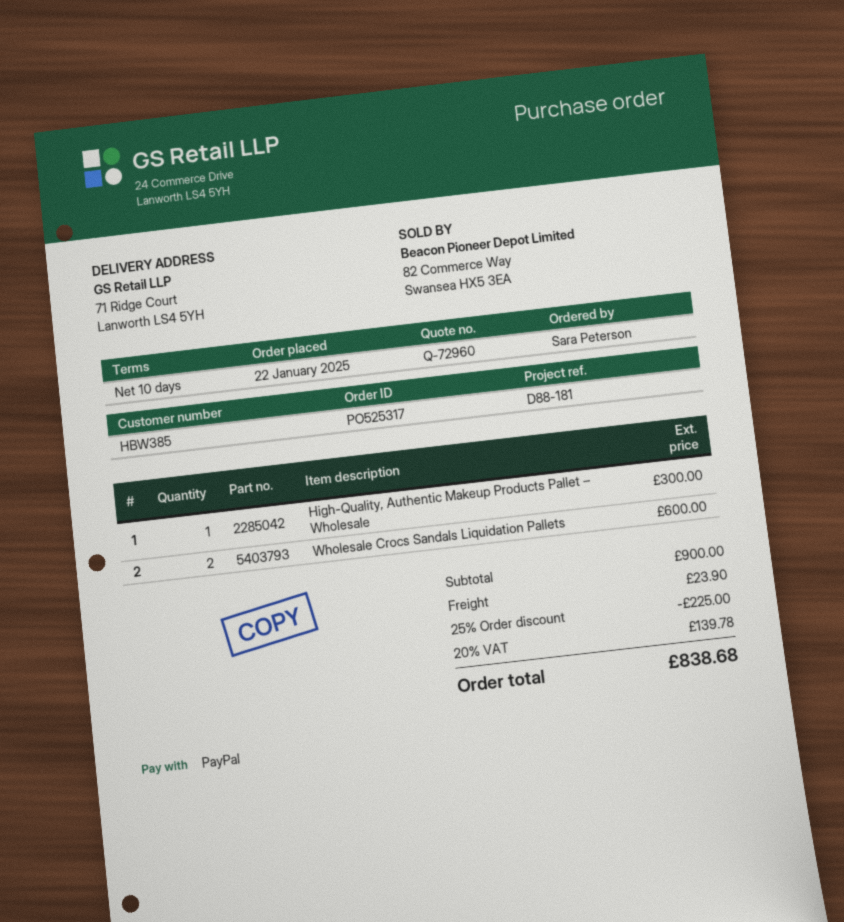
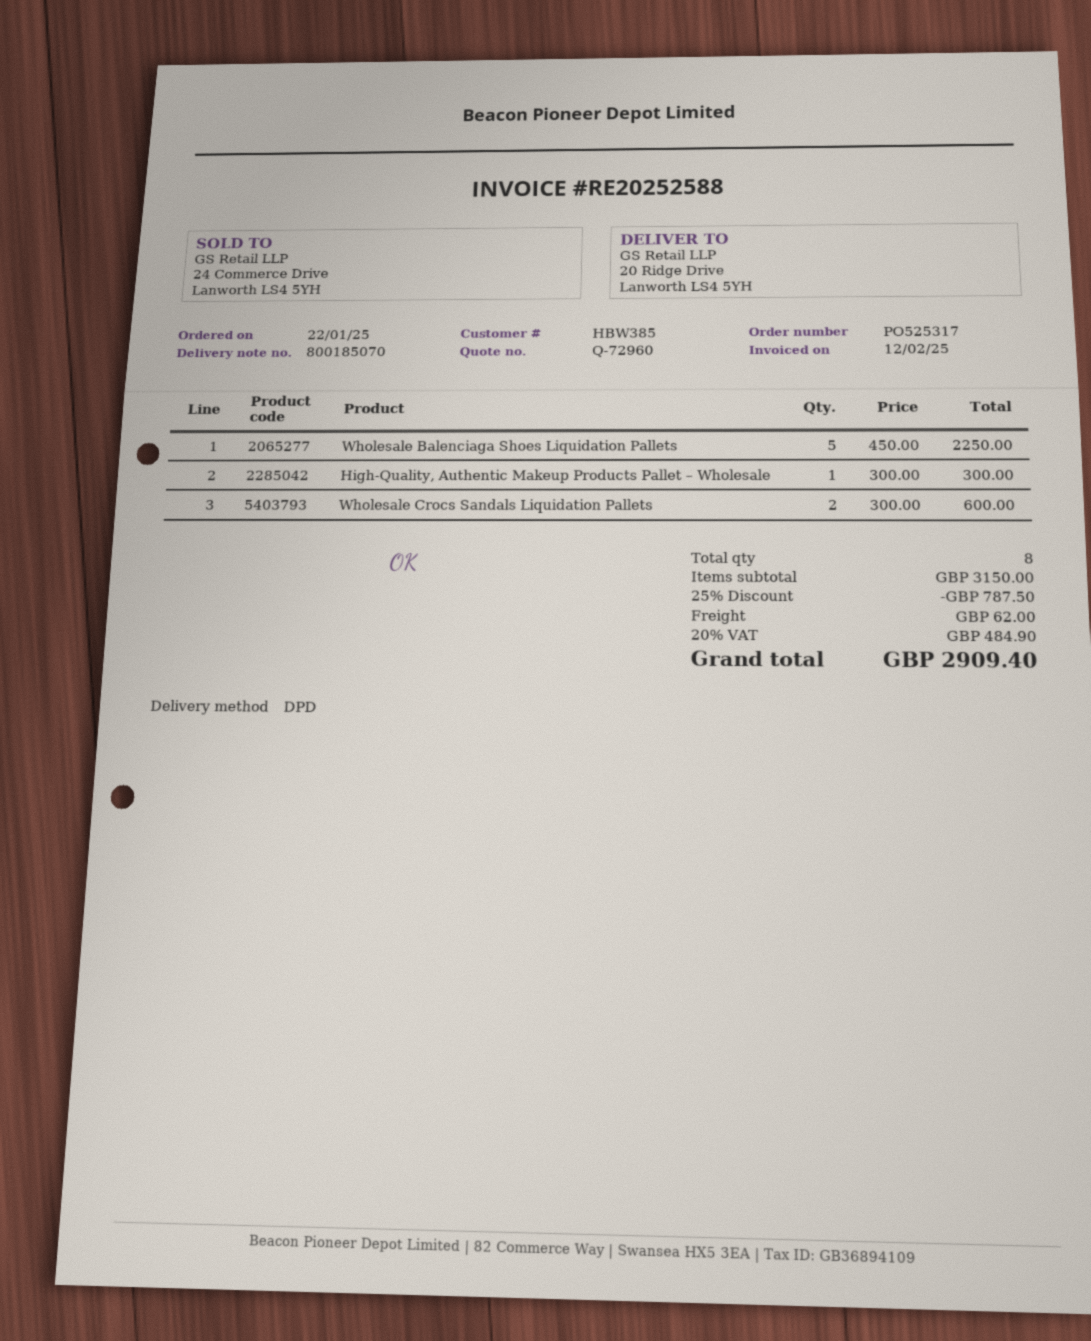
ship to: 71 Ridge Court, Lanworth LS4 5YH -> 20 Ridge Drive, Lanworth LS4 5YH
Wholesale Balenciaga Shoes Liquidation Pallets: none -> 5 for 2250.00
subtotal: 900.00 -> 3150.00
discount: 25% = 225.00 -> 25% = 787.50
shipping: 23.90 -> 62.00
tax: 20% = 139.78 -> 20% = 484.90
total: 838.68 -> 2909.40

